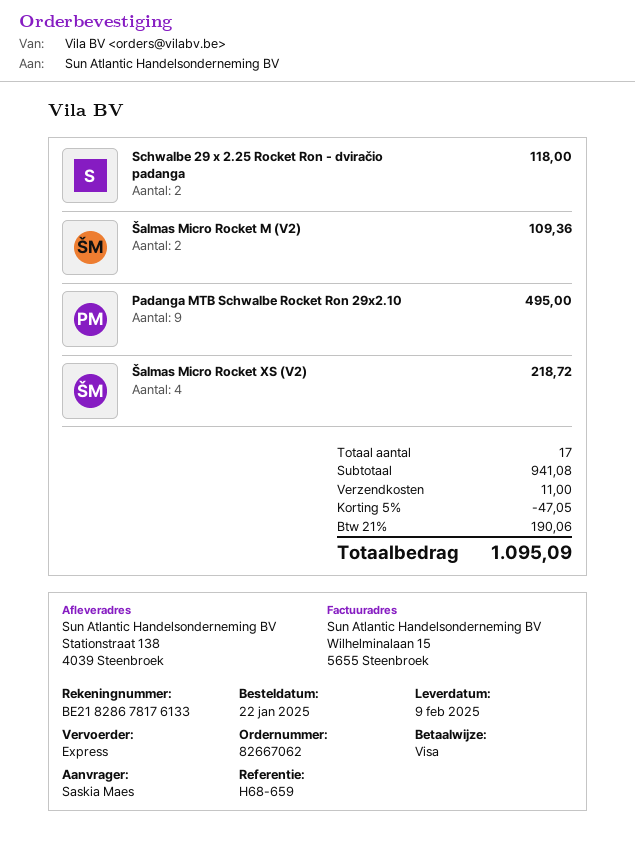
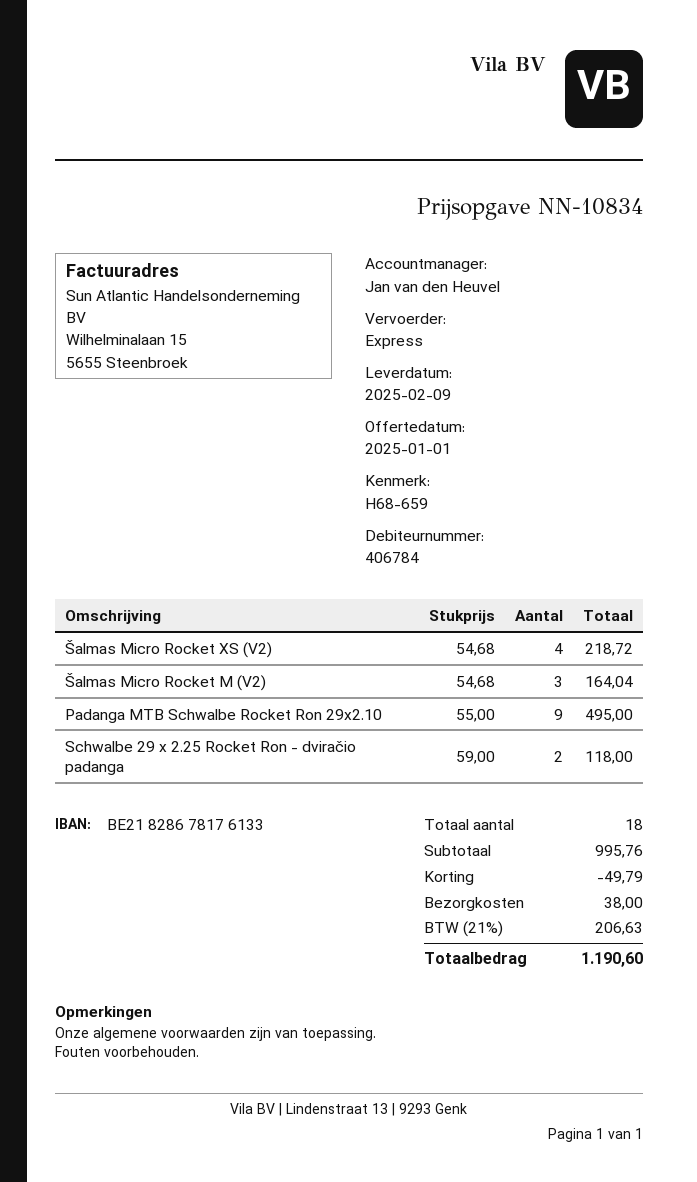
Šalmas Micro Rocket M (V2): 2 for 109.36 -> 3 for 164.04
total quantity: 17 -> 18
subtotal: 941.08 -> 995.76
discount: 47.05 -> 49.79
shipping: 11.00 -> 38.00
tax: 21% = 190.06 -> 21% = 206.63
total: 1095.09 -> 1190.60

